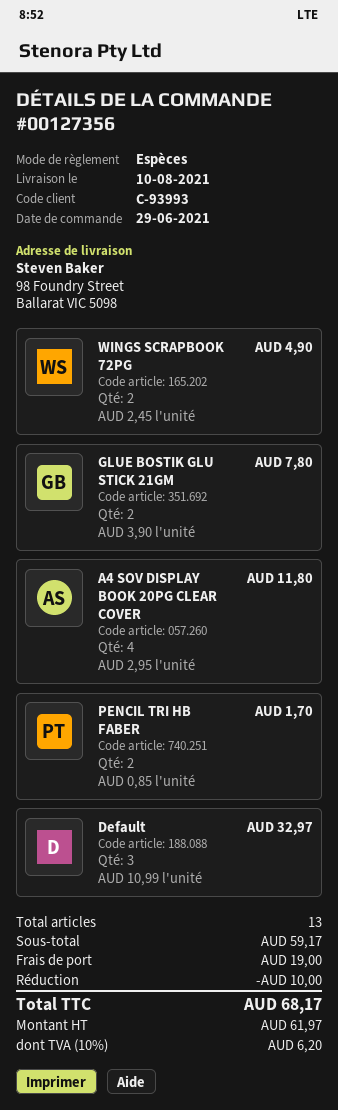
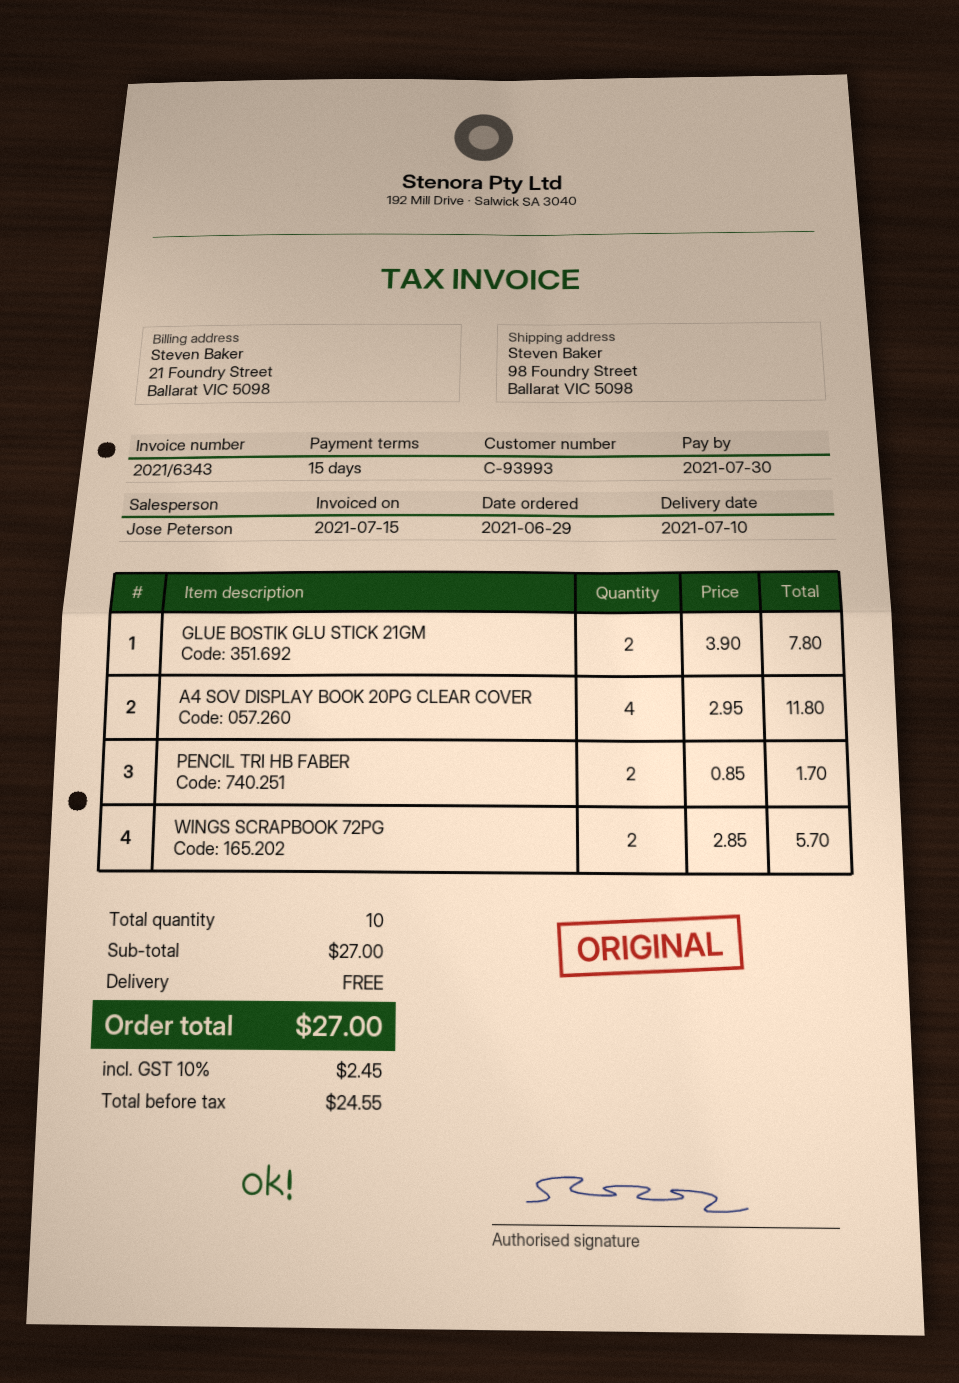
delivery date: 2021-08-10 -> 2021-07-10
WINGS SCRAPBOOK 72PG: 2 x 2.45 = 4.90 -> 2 x 2.85 = 5.70
Default: 3 x 10.99 = 32.97 -> none
total quantity: 13 -> 10
subtotal: 59.17 -> 27.00
discount: 10.00 -> none
shipping: 19.00 -> 0.00
net: 61.97 -> 24.55
tax: 10% = 6.20 -> 10% = 2.45
total: 68.17 -> 27.00

